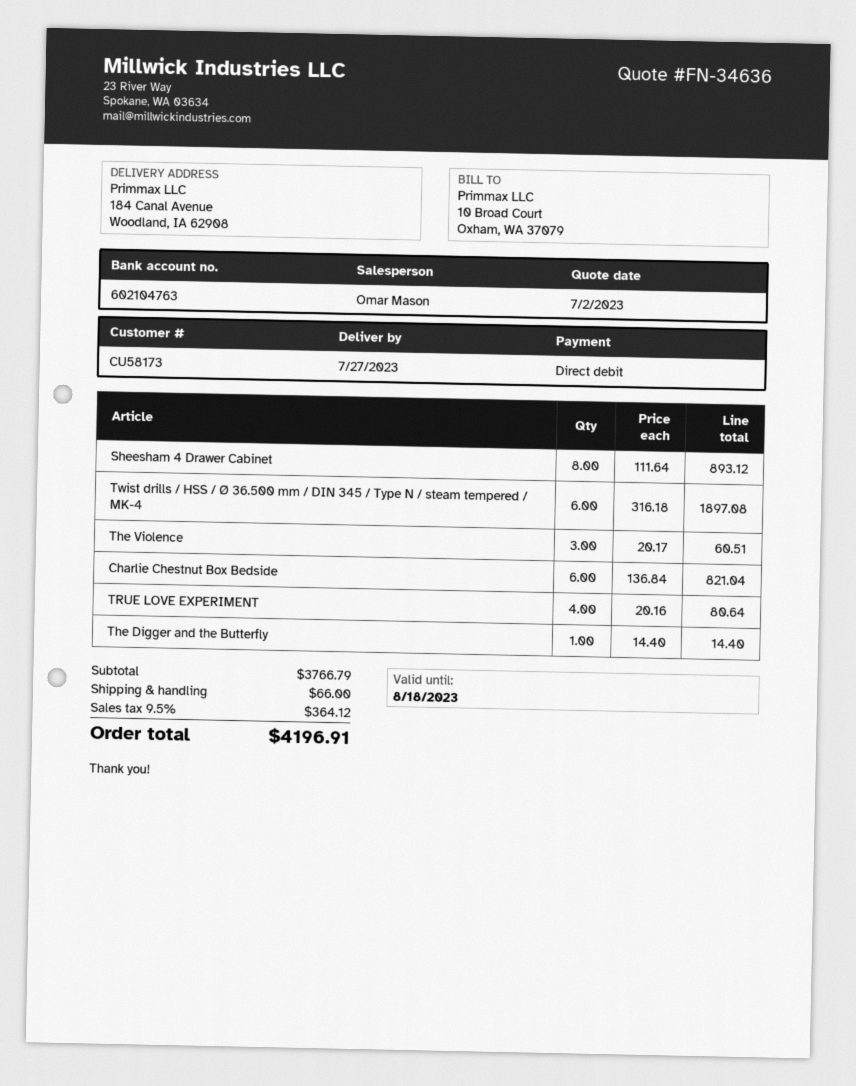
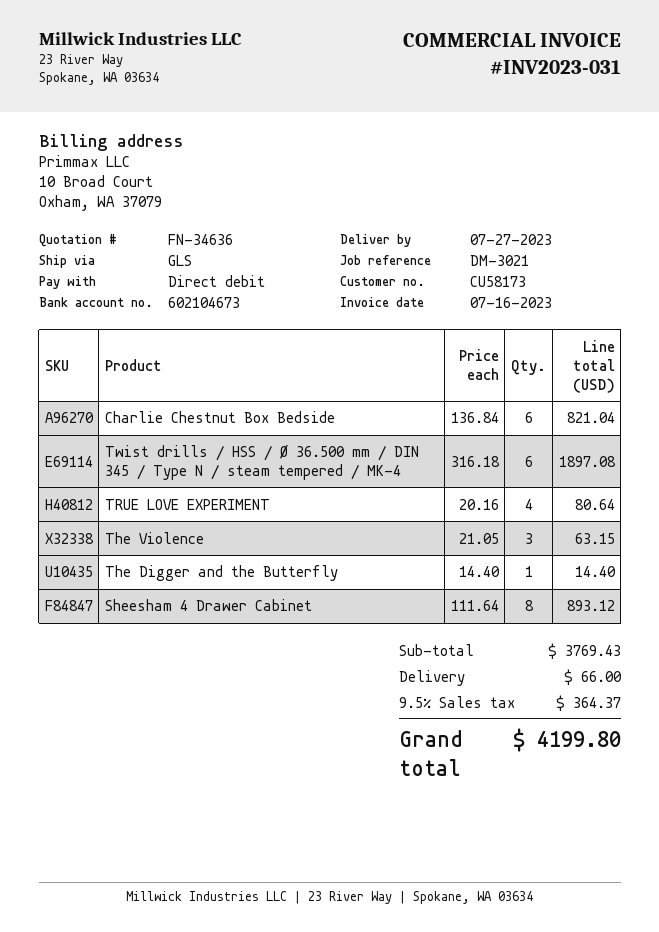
bank account: 602104763 -> 602104673
The Violence: 3 x 20.17 = 60.51 -> 3 x 21.05 = 63.15
subtotal: 3766.79 -> 3769.43
tax: 9.5% = 364.12 -> 9.5% = 364.37
total: 4196.91 -> 4199.80

